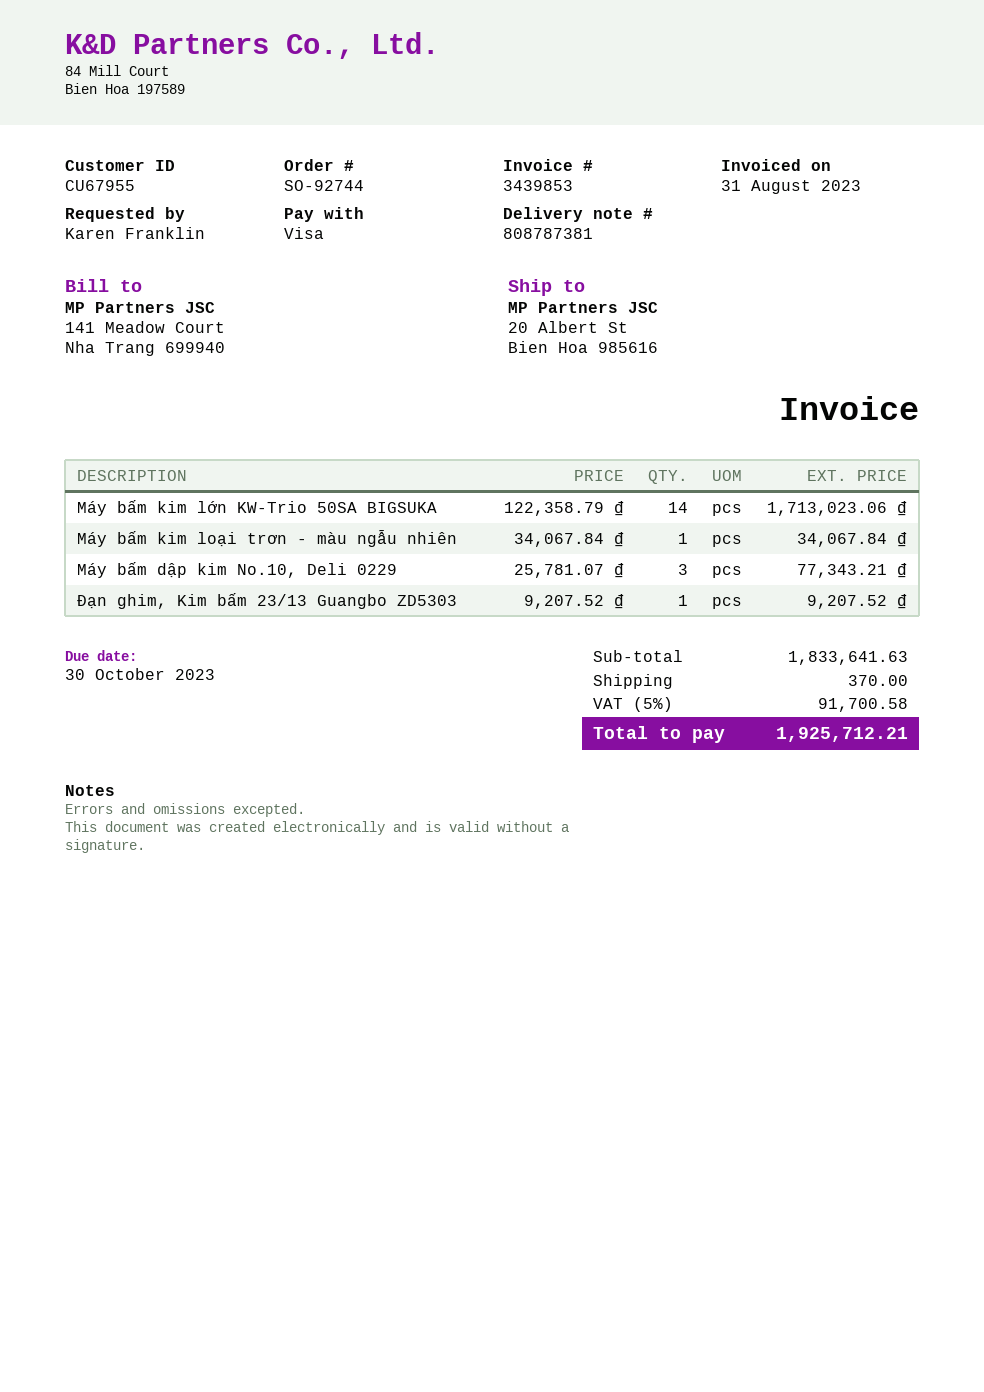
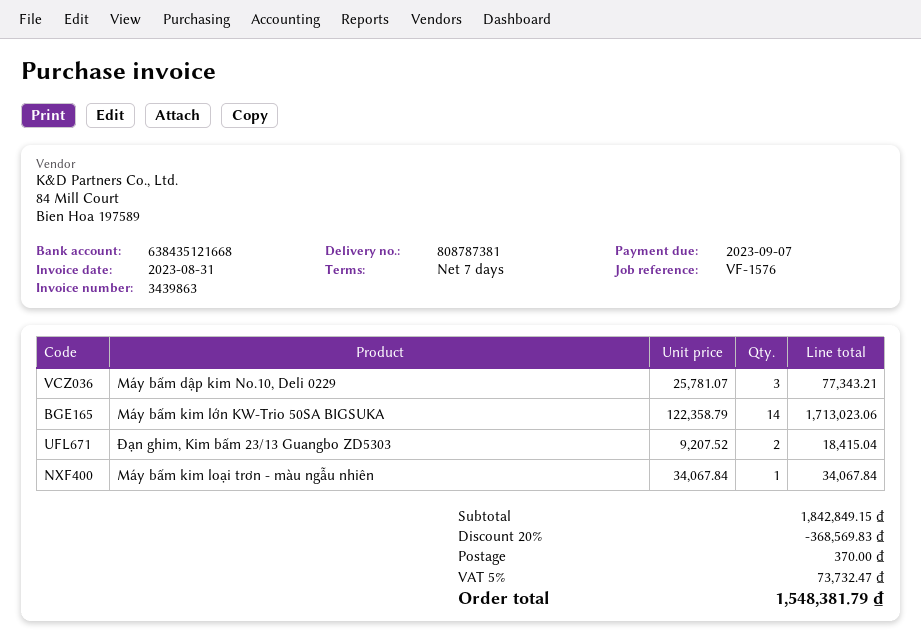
invoice number: 3439853 -> 3439863
due date: 2023-10-30 -> 2023-09-07
Đạn ghim, Kim bấm 23/13 Guangbo ZD5303: 1 x 9207.52 = 9207.52 -> 2 x 9207.52 = 18415.04
subtotal: 1833641.63 -> 1842849.15
discount: none -> 20% = 368569.83
tax: 5% = 91700.58 -> 5% = 73732.47
total: 1925712.21 -> 1548381.79

